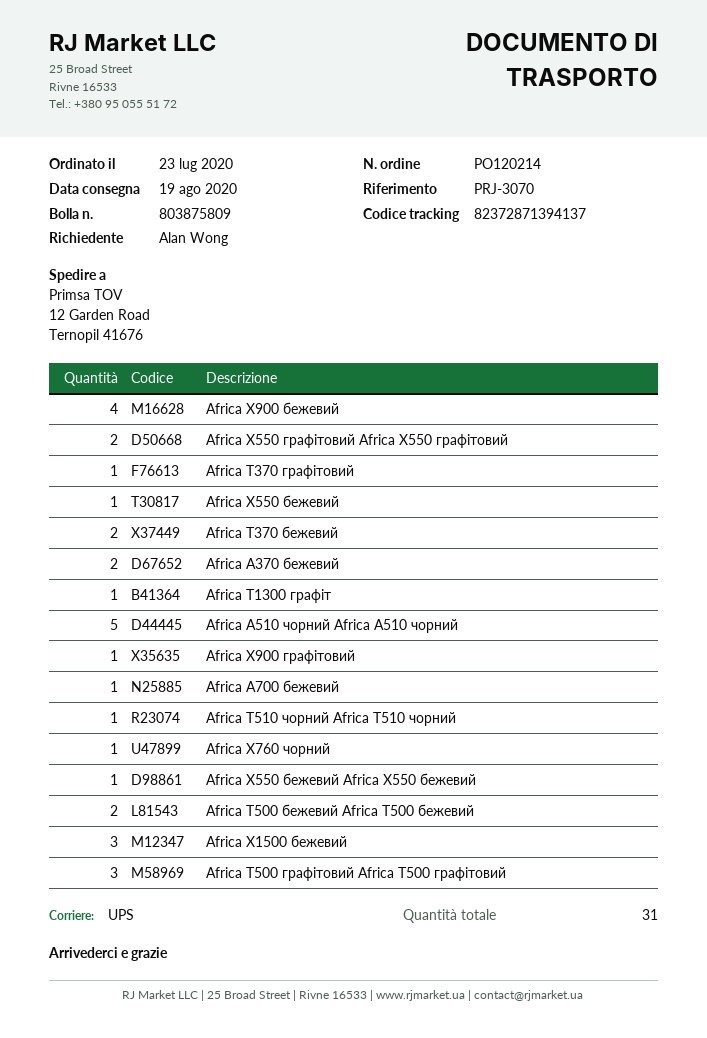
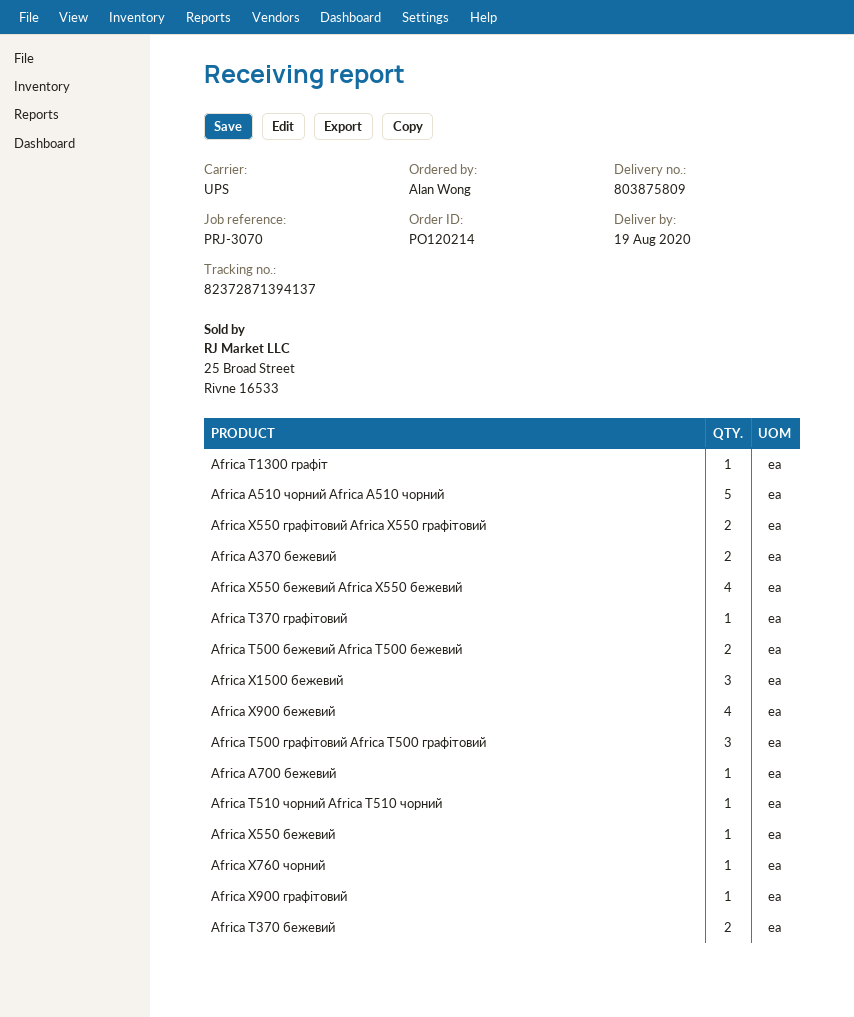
Africa X550 бежевий Africa X550 бежевий: 1 -> 4

